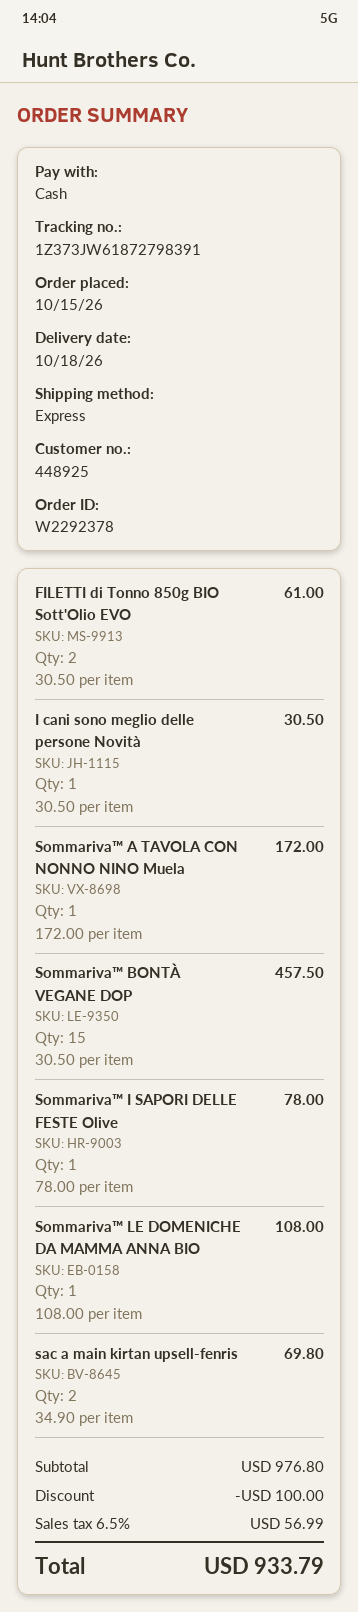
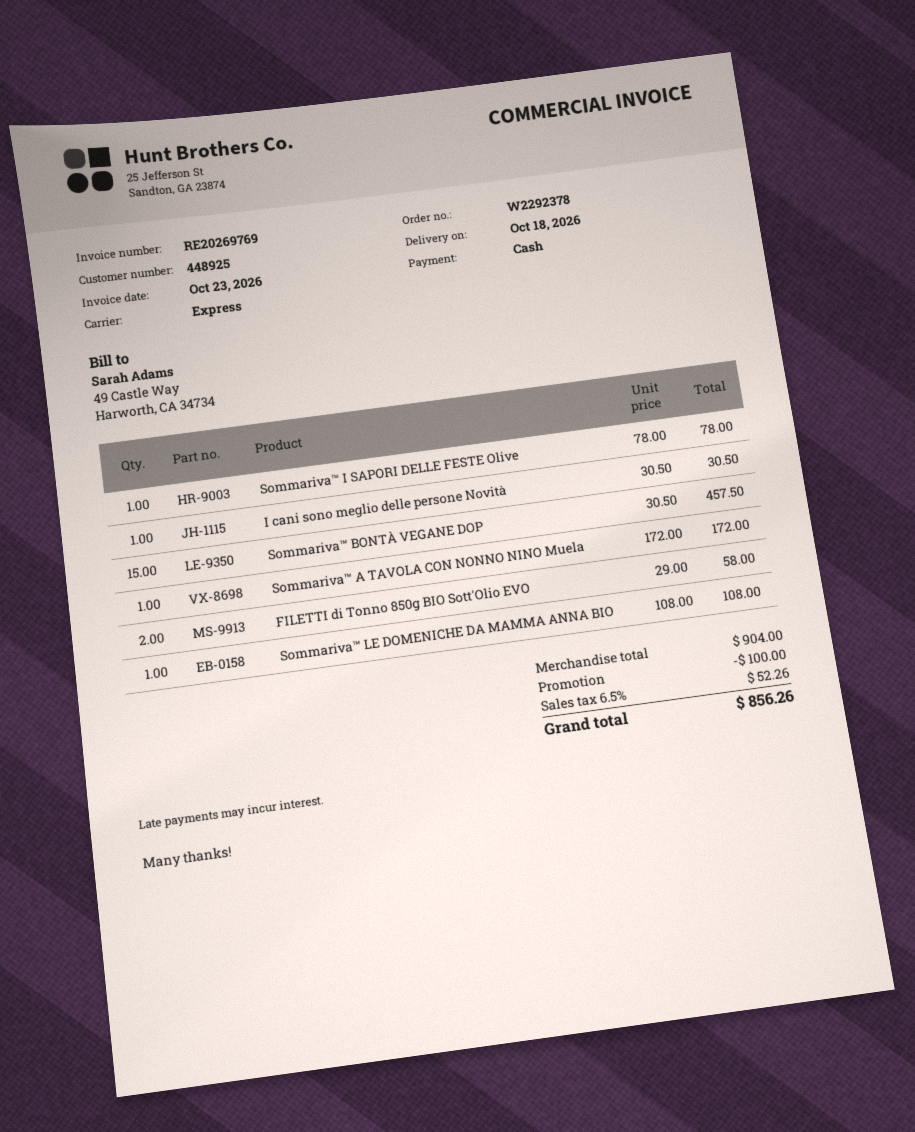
FILETTI di Tonno 850g BIO Sott'Olio EVO: 2 x 30.50 = 61.00 -> 2 x 29.00 = 58.00
sac a main kirtan upsell-fenris: 2 x 34.90 = 69.80 -> none
subtotal: 976.80 -> 904.00
tax: 6.5% = 56.99 -> 6.5% = 52.26
total: 933.79 -> 856.26

